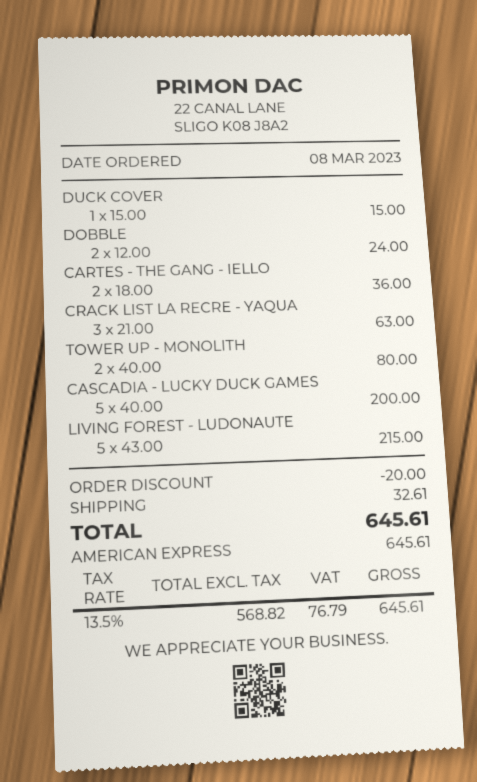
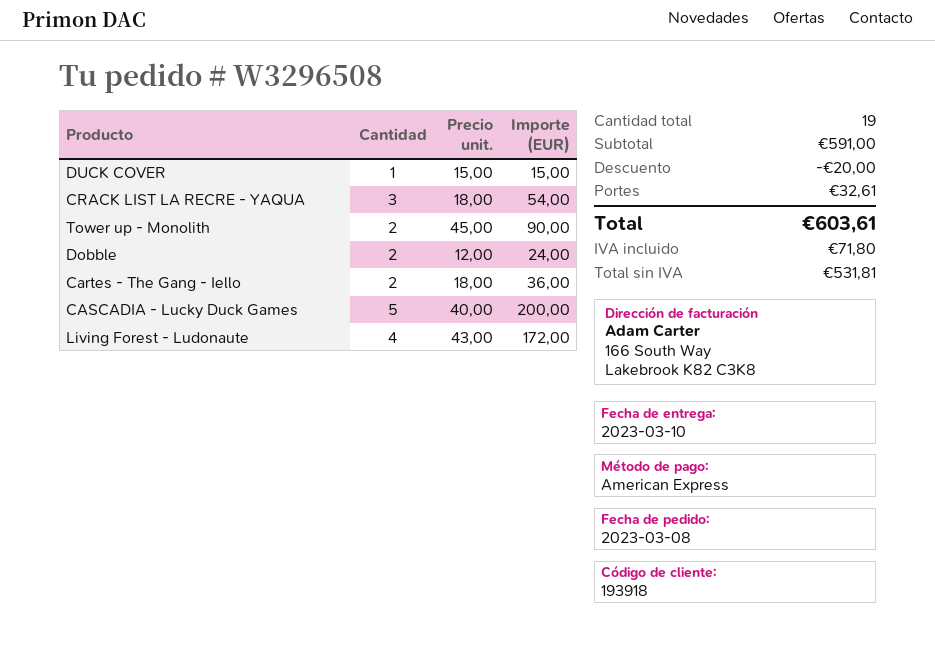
CRACK LIST LA RECRE - YAQUA: 3 x 21.00 = 63.00 -> 3 x 18.00 = 54.00
TOWER UP - MONOLITH: 2 x 40.00 = 80.00 -> 2 x 45.00 = 90.00
LIVING FOREST - LUDONAUTE: 5 x 43.00 = 215.00 -> 4 x 43.00 = 172.00
net: 568.82 -> 531.81
tax: 76.79 -> 71.80
total: 645.61 -> 603.61

